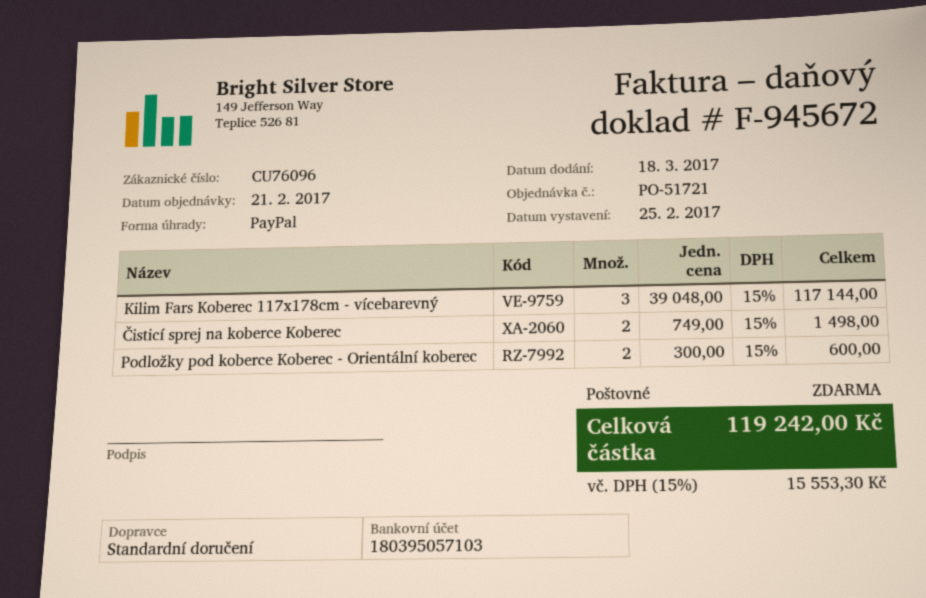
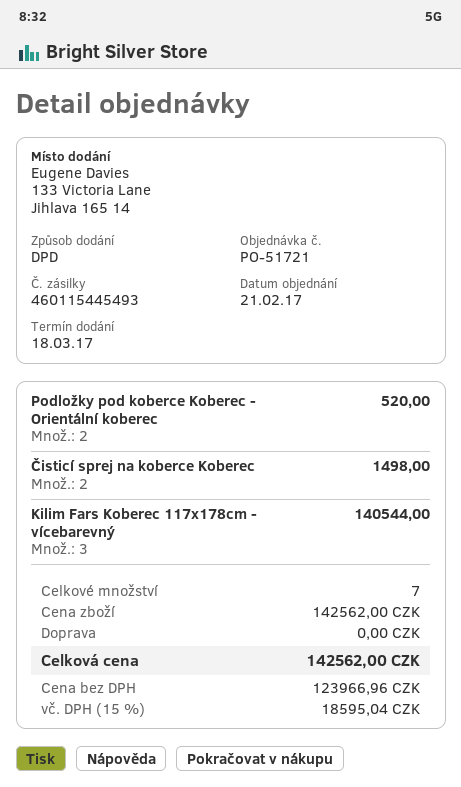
shipping method: standard -> DPD
Kilim Fars Koberec 117x178cm - vícebarevný: 3 for 117144.00 -> 3 for 140544.00
Podložky pod koberce Koberec - Orientální koberec: 2 for 600.00 -> 2 for 520.00
tax: 15% = 15553.30 -> 15% = 18595.04
total: 119242.00 -> 142562.00

